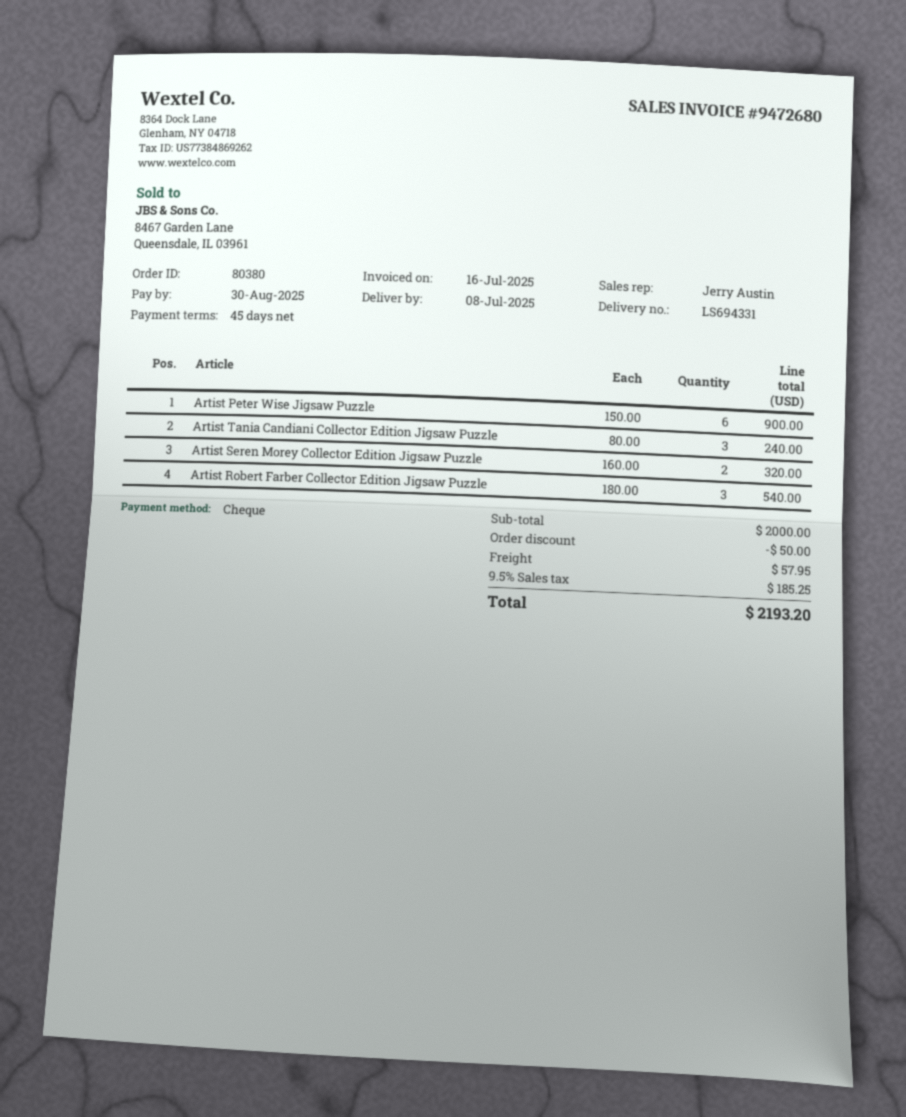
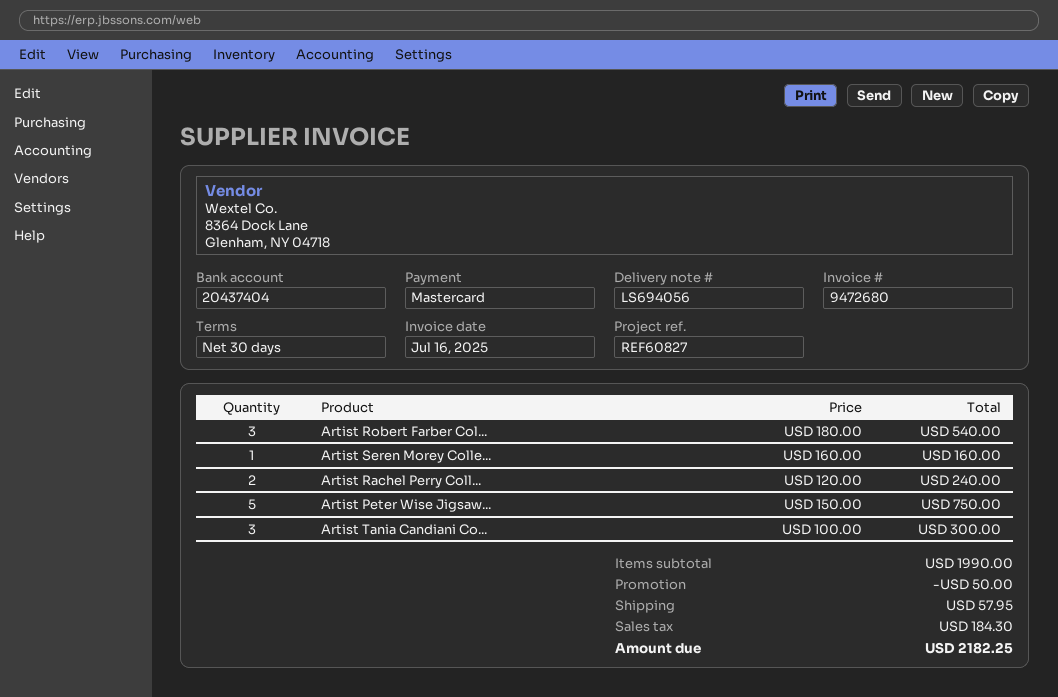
delivery note number: LS694331 -> LS694056
payment terms: 45 days -> 30 days
payment method: cheque -> Mastercard
Artist Peter Wise Jigsaw Puzzle: 6 x 150.00 = 900.00 -> 5 x 150.00 = 750.00
Artist Tania Candiani Collector Edition Jigsaw Puzzle: 3 x 80.00 = 240.00 -> 3 x 100.00 = 300.00
Artist Seren Morey Collector Edition Jigsaw Puzzle: 2 x 160.00 = 320.00 -> 1 x 160.00 = 160.00
Artist Rachel Perry Coll...: none -> 2 x 120.00 = 240.00
subtotal: 2000.00 -> 1990.00
tax: 185.25 -> 184.30
total: 2193.20 -> 2182.25

